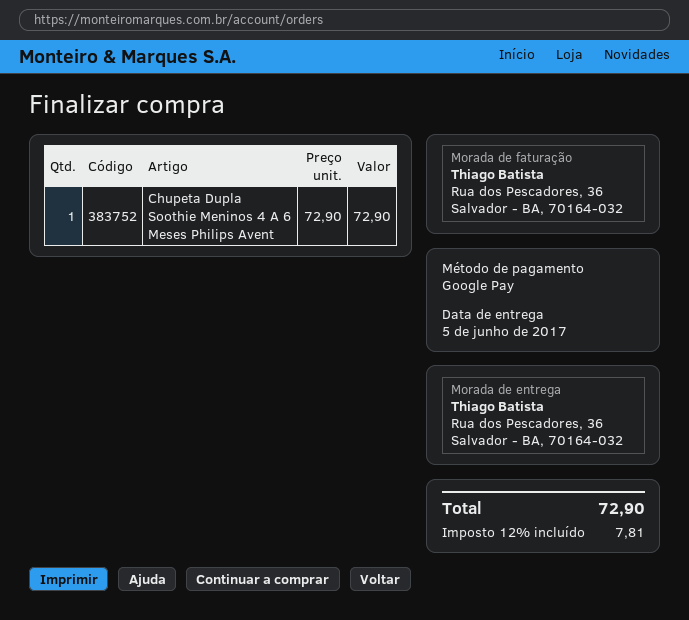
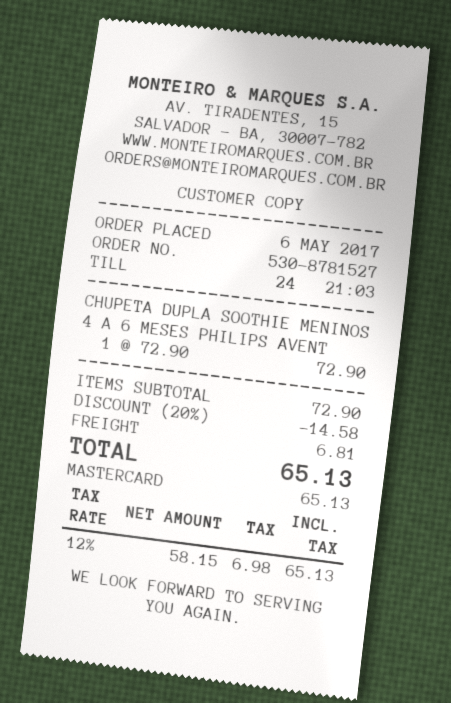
payment method: Google Pay -> Mastercard
discount: none -> 20% = 14.58
shipping: none -> 6.81
tax: 12% = 7.81 -> 12% = 6.98
total: 72.90 -> 65.13

